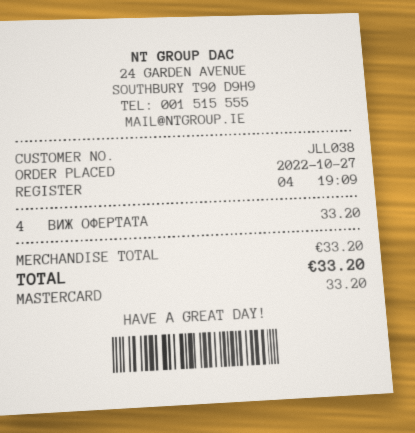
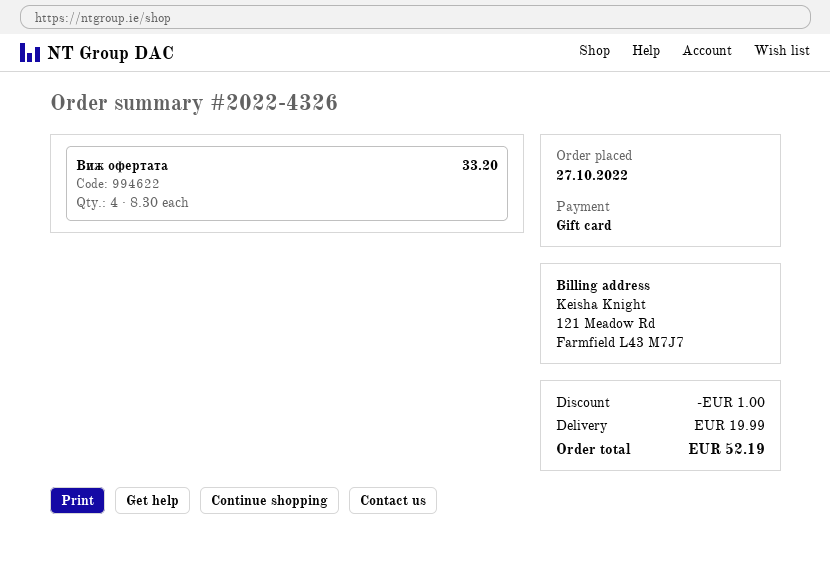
payment method: Mastercard -> gift card
discount: none -> 1.00
shipping: none -> 19.99
total: 33.20 -> 52.19

